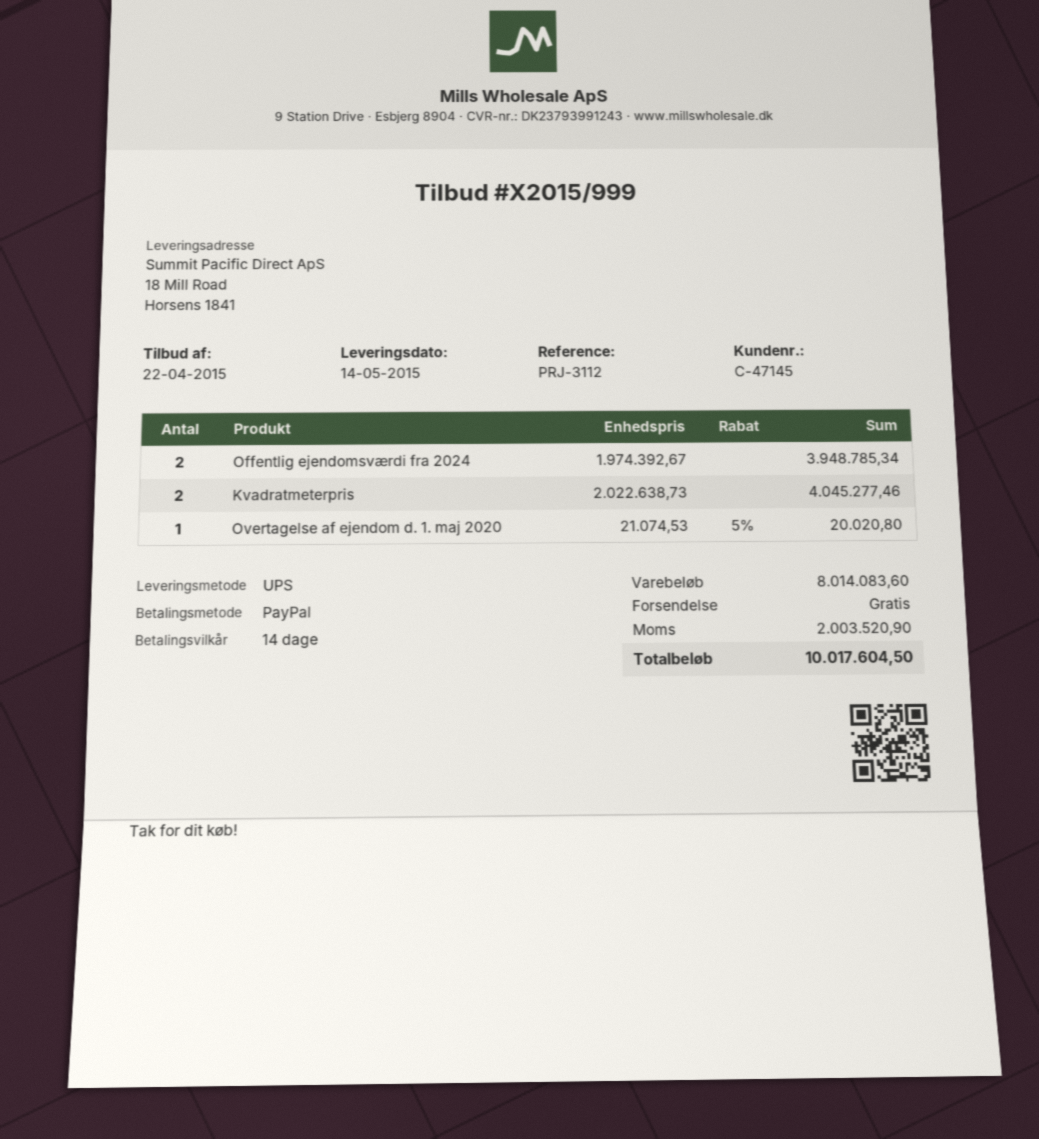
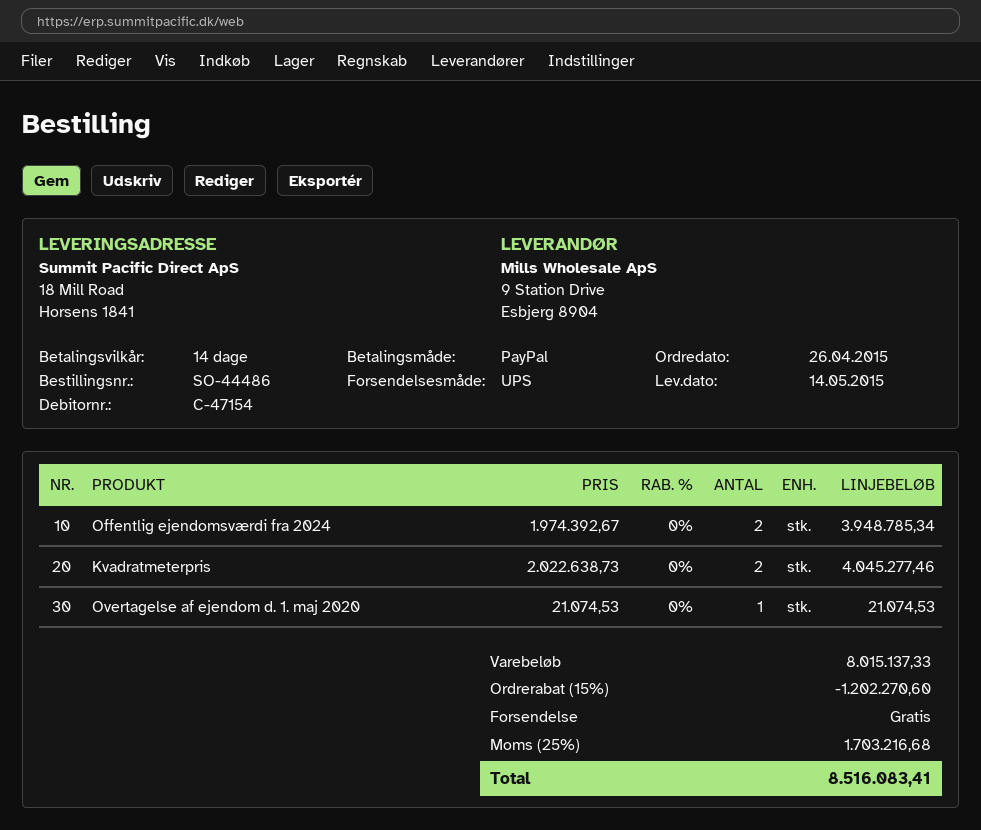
customer number: C-47145 -> C-47154
Overtagelse af ejendom d. 1. maj 2020: 1 x 21074.53 - 5% = 20020.80 -> 1 x 21074.53 = 21074.53
subtotal: 8014083.60 -> 8015137.33
discount: none -> 15% = 1202270.60
tax: 2003520.90 -> 1703216.68
total: 10017604.50 -> 8516083.41

